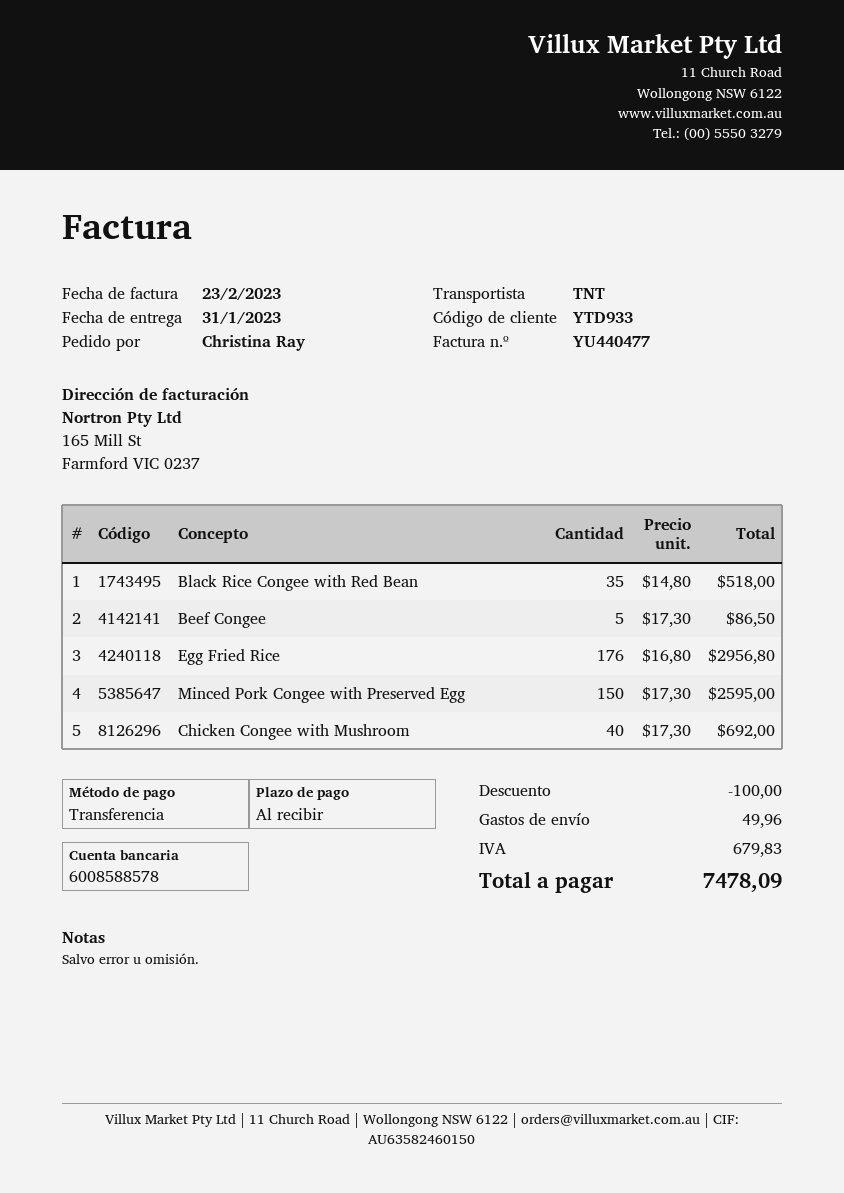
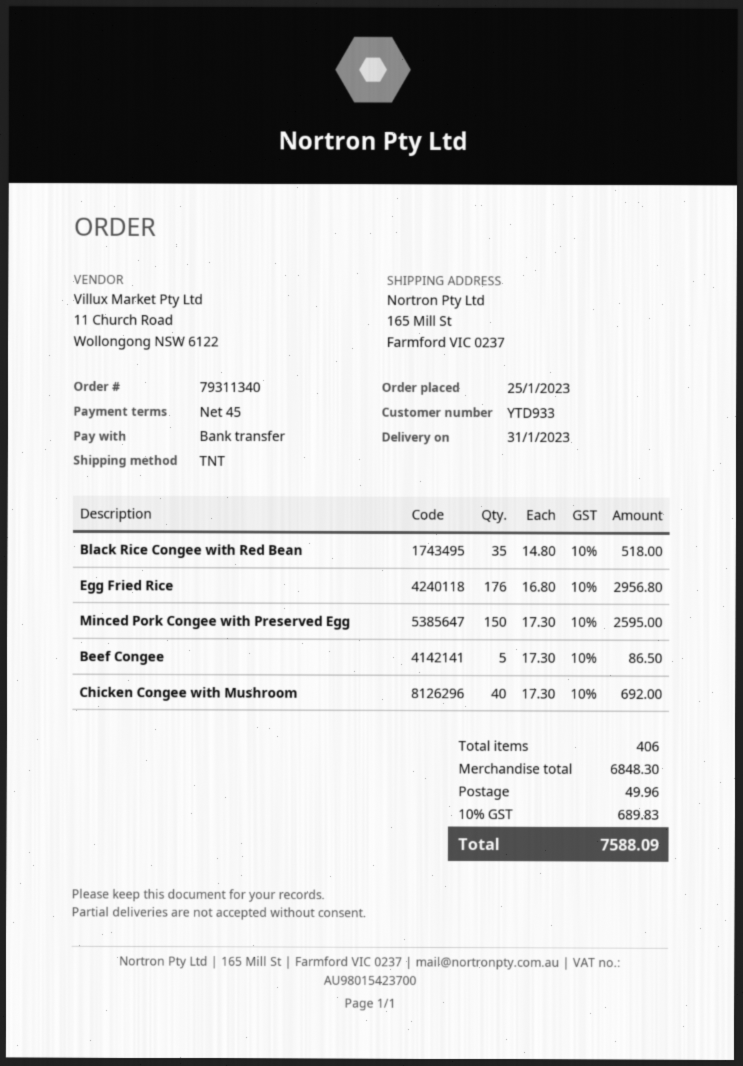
payment terms: on receipt -> 45 days
discount: 100.00 -> none
tax: 679.83 -> 689.83
total: 7478.09 -> 7588.09

